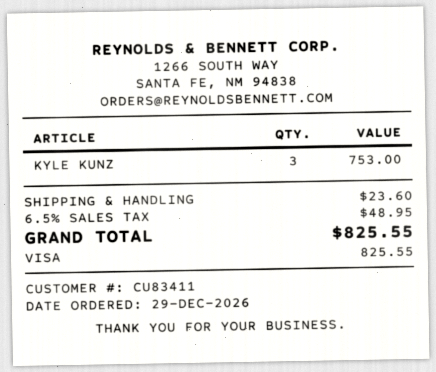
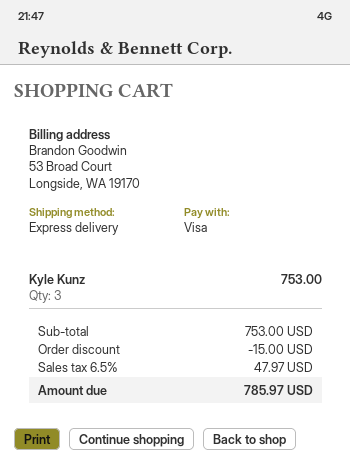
discount: none -> 15.00
shipping: 23.60 -> none
tax: 6.5% = 48.95 -> 6.5% = 47.97
total: 825.55 -> 785.97

